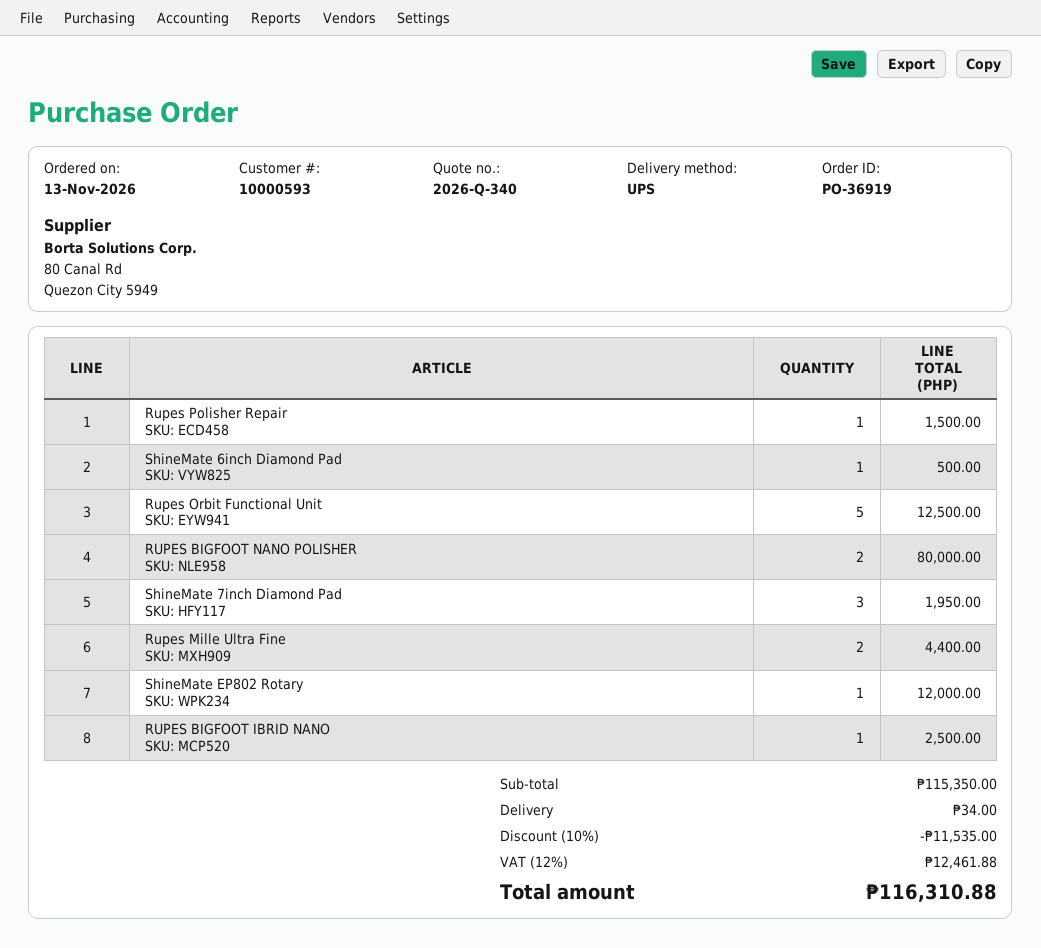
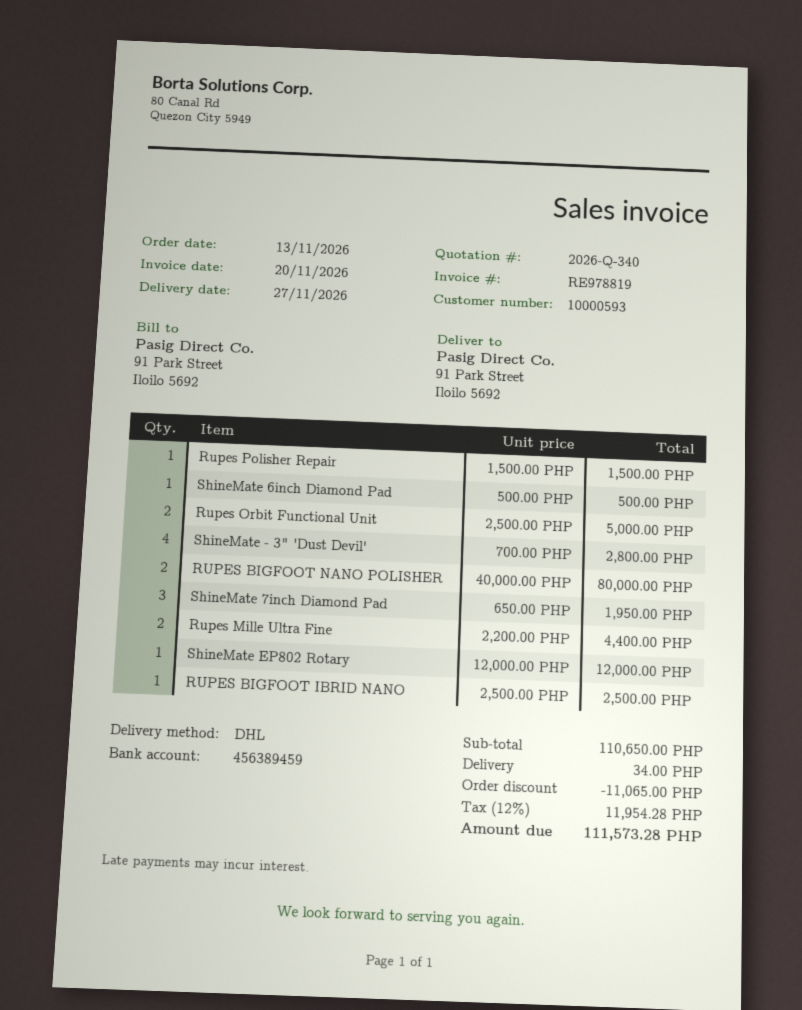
shipping method: UPS -> DHL
Rupes Orbit Functional Unit: 5 for 12500.00 -> 2 for 5000.00
ShineMate - 3" 'Dust Devil': none -> 4 for 2800.00
subtotal: 115350.00 -> 110650.00
discount: 11535.00 -> 11065.00
tax: 12% = 12461.88 -> 12% = 11954.28
total: 116310.88 -> 111573.28

